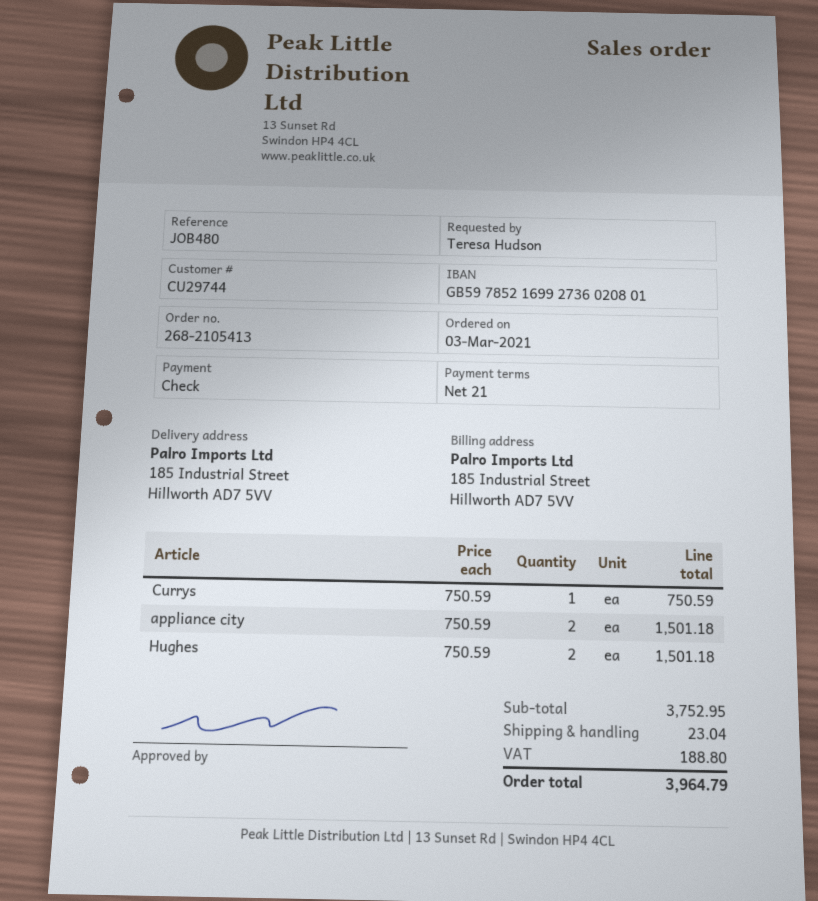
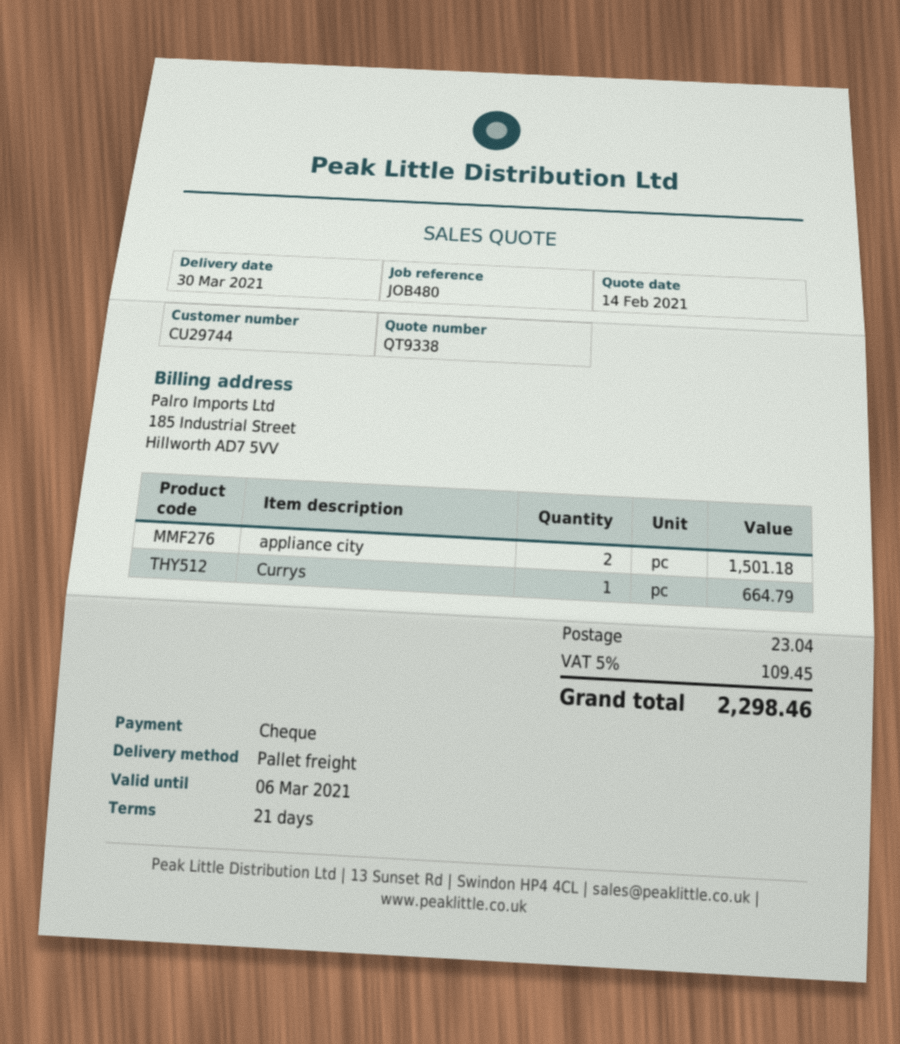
Currys: 1 for 750.59 -> 1 for 664.79
Hughes: 2 for 1501.18 -> none
tax: 188.80 -> 109.45
total: 3964.79 -> 2298.46

